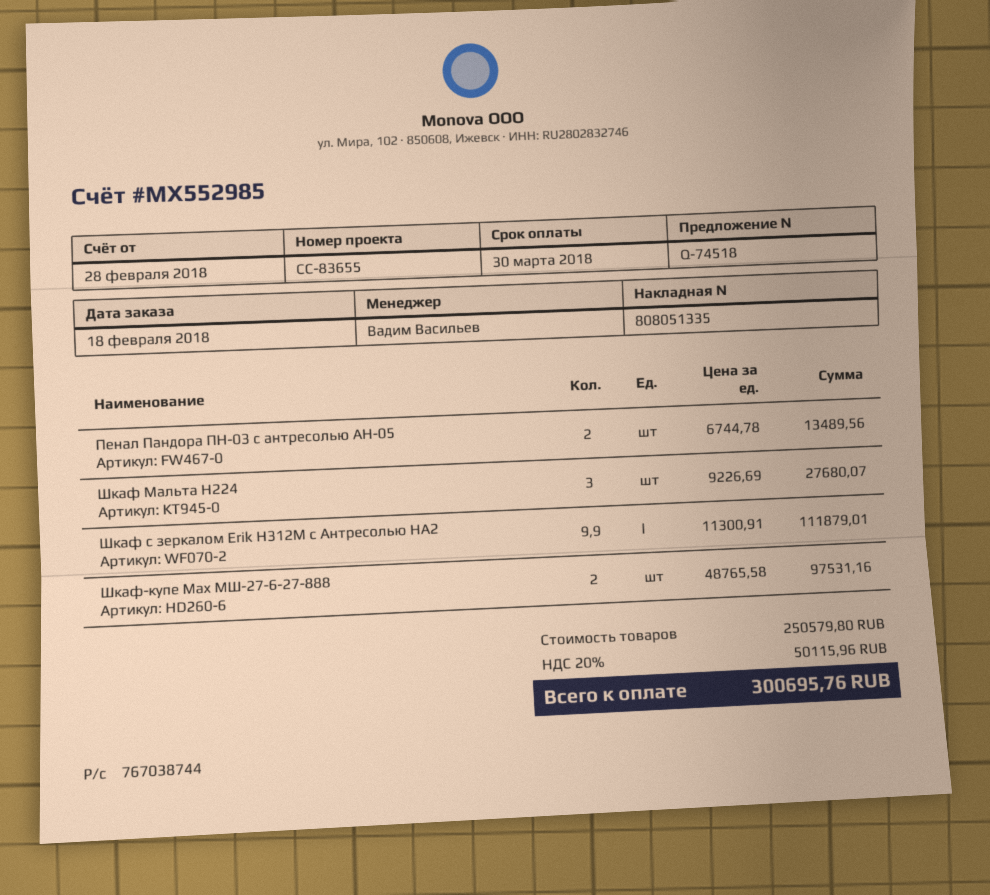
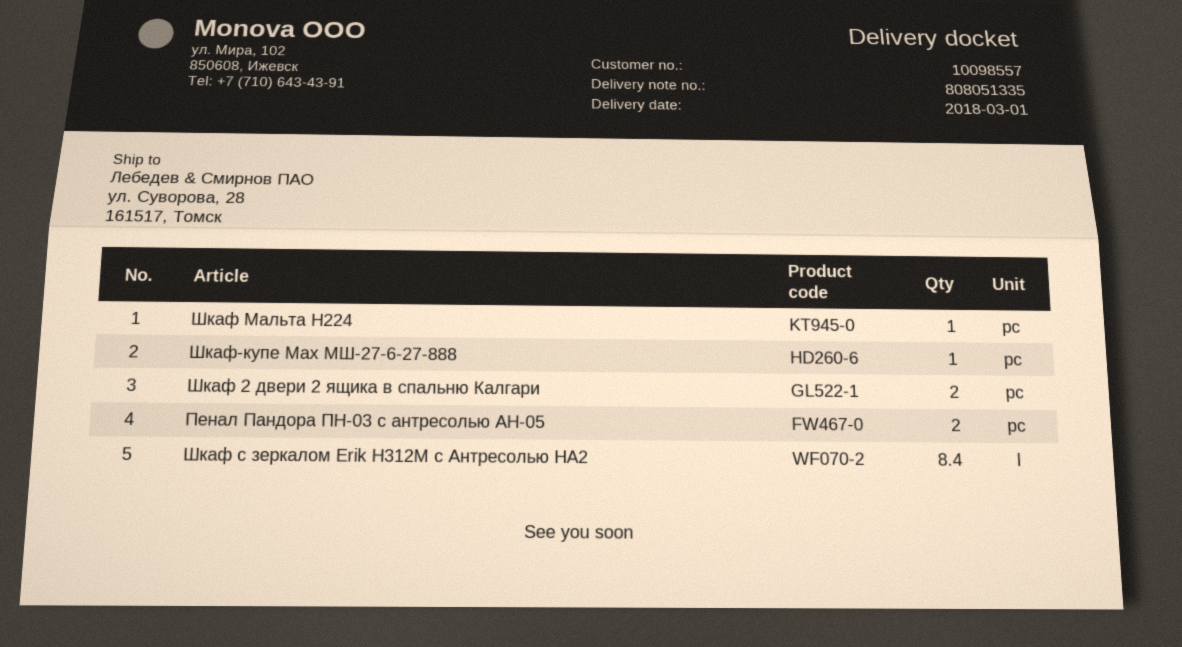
Шкаф Мальта H224: 3 -> 1
Шкаф с зеркалом Erik H312М с Антресолью HA2: 9.9 -> 8.4
Шкаф-купе Max МШ-27-6-27-888: 2 -> 1
Шкаф 2 двери 2 ящика в спальню Калгари: none -> 2

